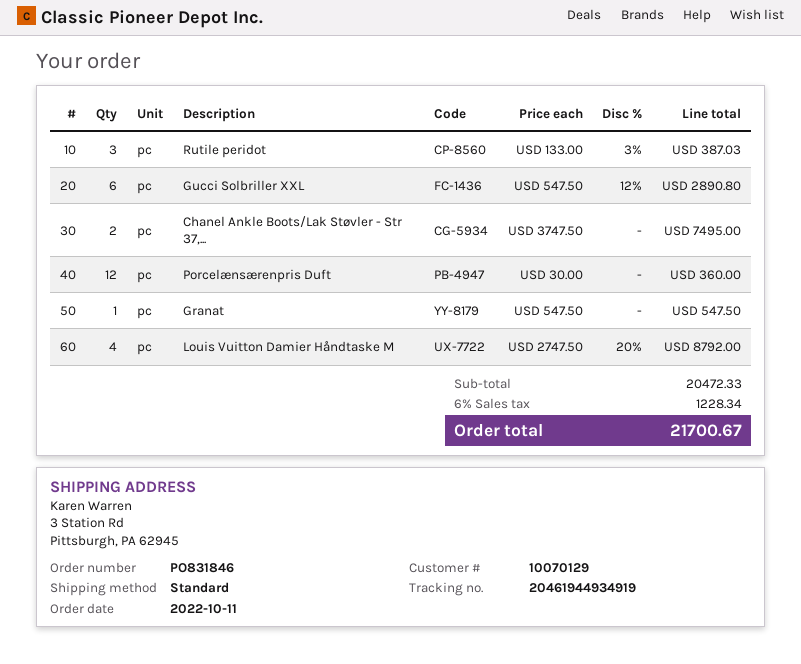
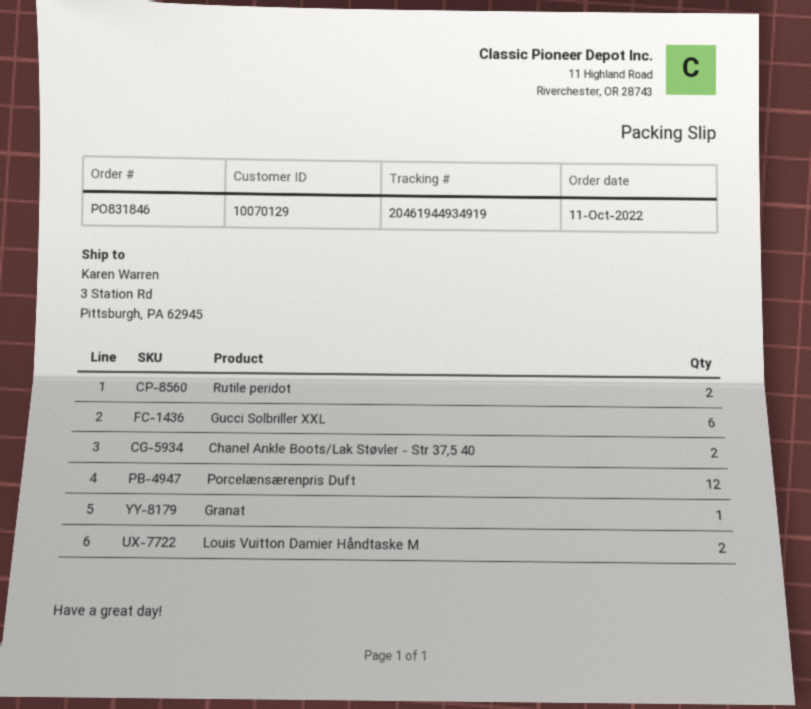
Rutile peridot: 3 -> 2
Louis Vuitton Damier Håndtaske M: 4 -> 2

